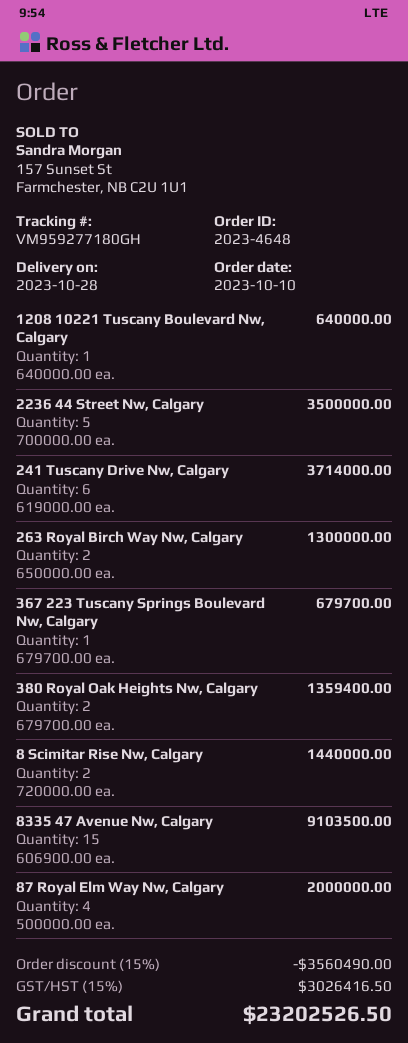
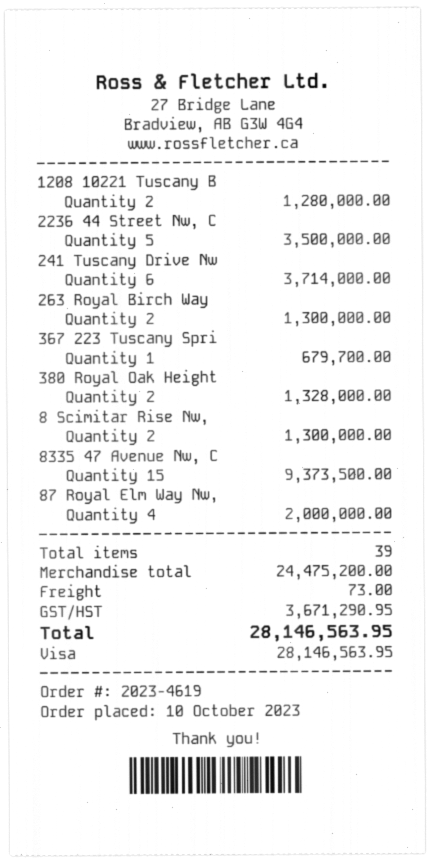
order number: 2023-4648 -> 2023-4619
1208 10221 Tuscany Boulevard Nw, Calgary: 1 for 640000.00 -> 2 for 1280000.00
380 Royal Oak Heights Nw, Calgary: 2 for 1359400.00 -> 2 for 1328000.00
8 Scimitar Rise Nw, Calgary: 2 for 1440000.00 -> 2 for 1300000.00
8335 47 Avenue Nw, Calgary: 15 for 9103500.00 -> 15 for 9373500.00
discount: 15% = 3560490.00 -> none
shipping: none -> 73.00
tax: 3026416.50 -> 3671290.95
total: 23202526.50 -> 28146563.95

